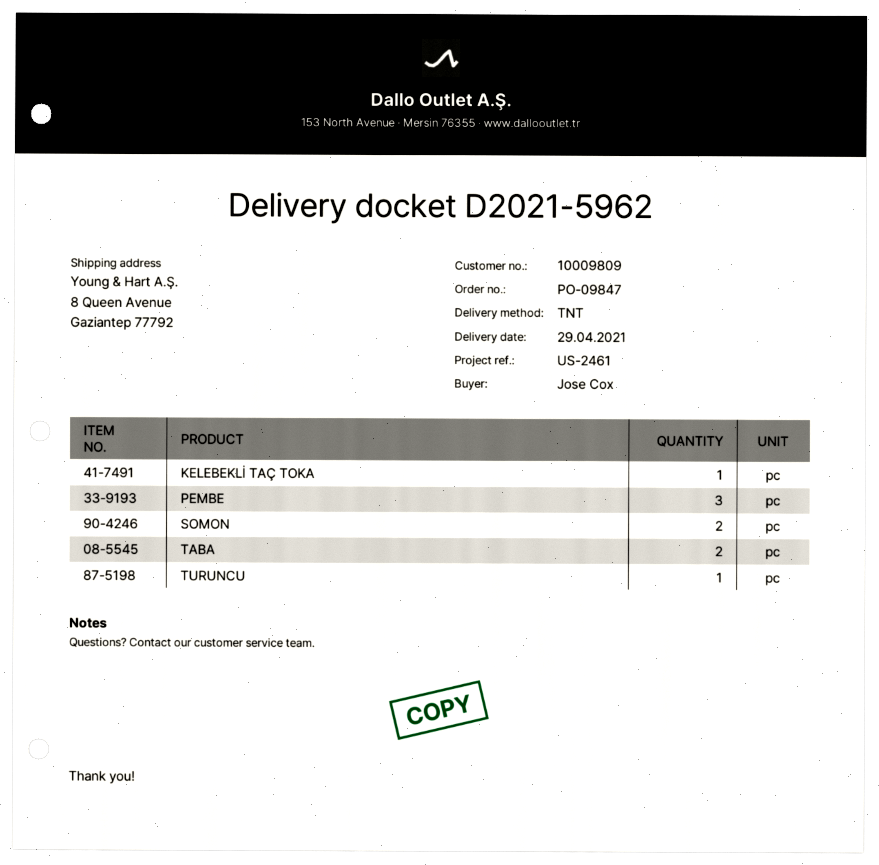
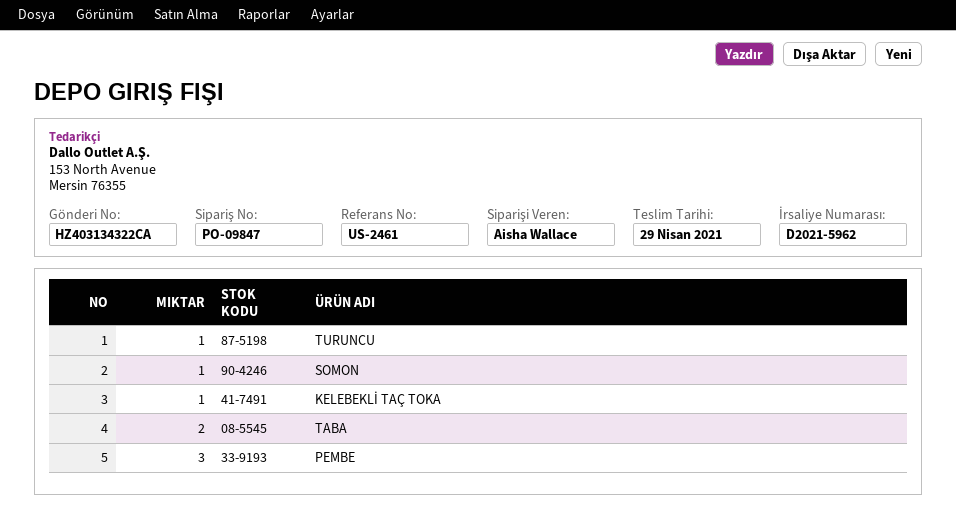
ordered by: Jose Cox -> Aisha Wallace
SOMON: 2 -> 1

